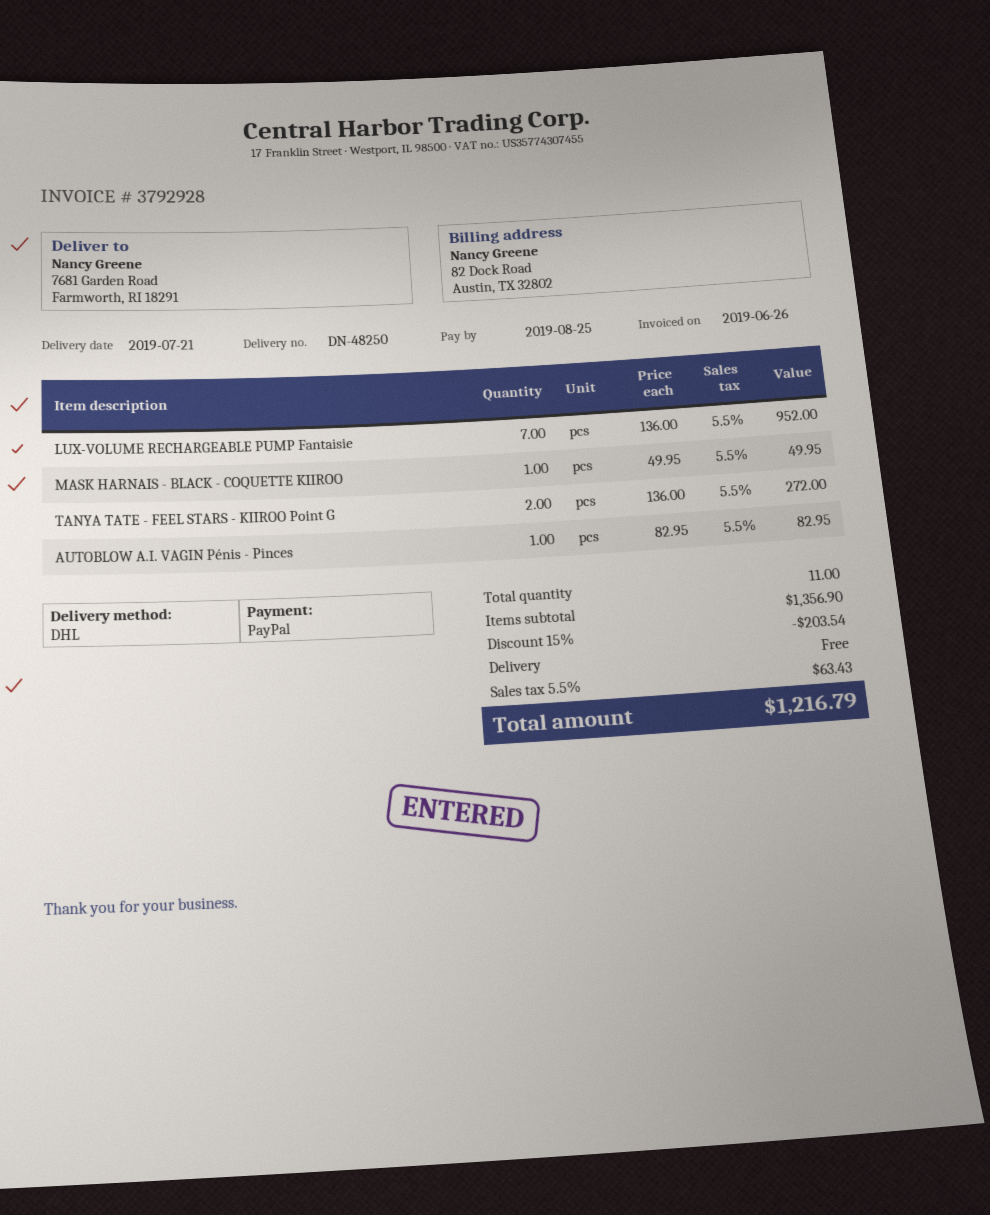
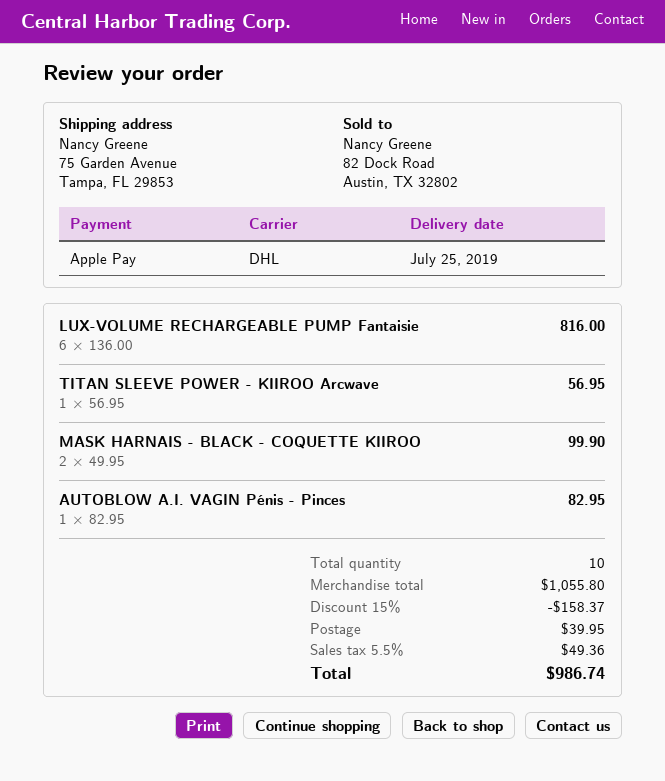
delivery date: 2019-07-21 -> 2019-07-25
payment method: PayPal -> Apple Pay
ship to: 7681 Garden Road, Farmworth, RI 18291 -> 75 Garden Avenue, Tampa, FL 29853
LUX-VOLUME RECHARGEABLE PUMP Fantaisie: 7 x 136.00 = 952.00 -> 6 x 136.00 = 816.00
MASK HARNAIS - BLACK - COQUETTE KIIROO: 1 x 49.95 = 49.95 -> 2 x 49.95 = 99.90
TANYA TATE - FEEL STARS - KIIROO Point G: 2 x 136.00 = 272.00 -> none
TITAN SLEEVE POWER - KIIROO Arcwave: none -> 1 x 56.95 = 56.95
total quantity: 11 -> 10
subtotal: 1356.90 -> 1055.80
discount: 15% = 203.54 -> 15% = 158.37
shipping: 0.00 -> 39.95
tax: 5.5% = 63.43 -> 5.5% = 49.36
total: 1216.79 -> 986.74

